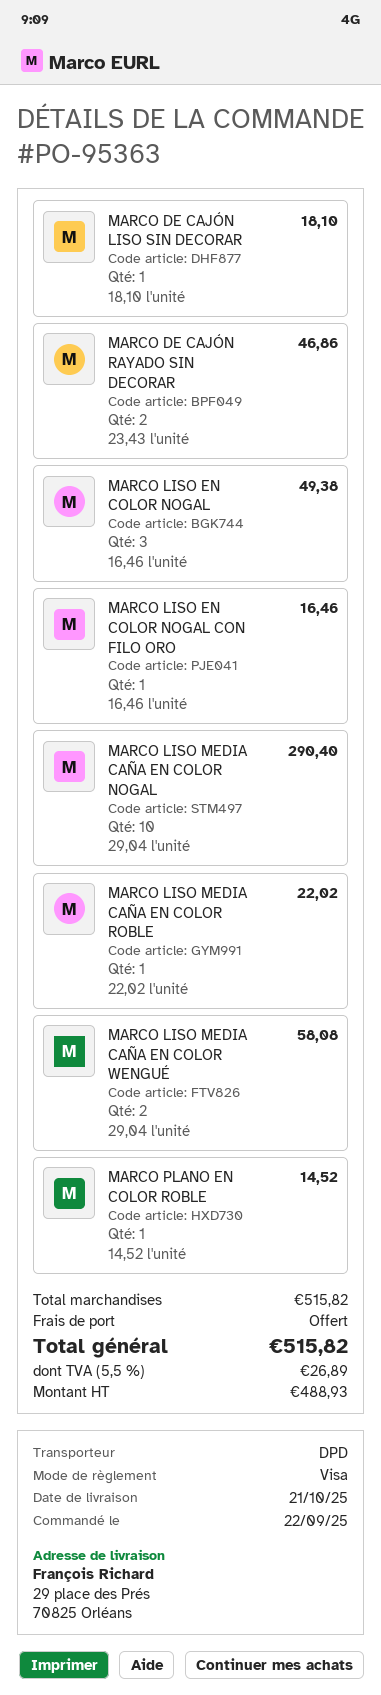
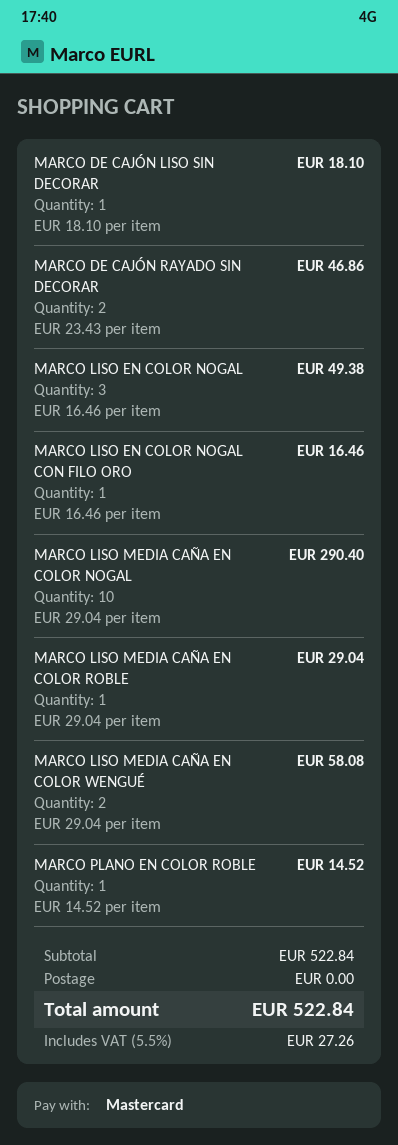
payment method: Visa -> Mastercard
MARCO LISO MEDIA CAÑA EN COLOR ROBLE: 1 x 22.02 = 22.02 -> 1 x 29.04 = 29.04
subtotal: 515.82 -> 522.84
tax: 5.5% = 26.89 -> 5.5% = 27.26
total: 515.82 -> 522.84

